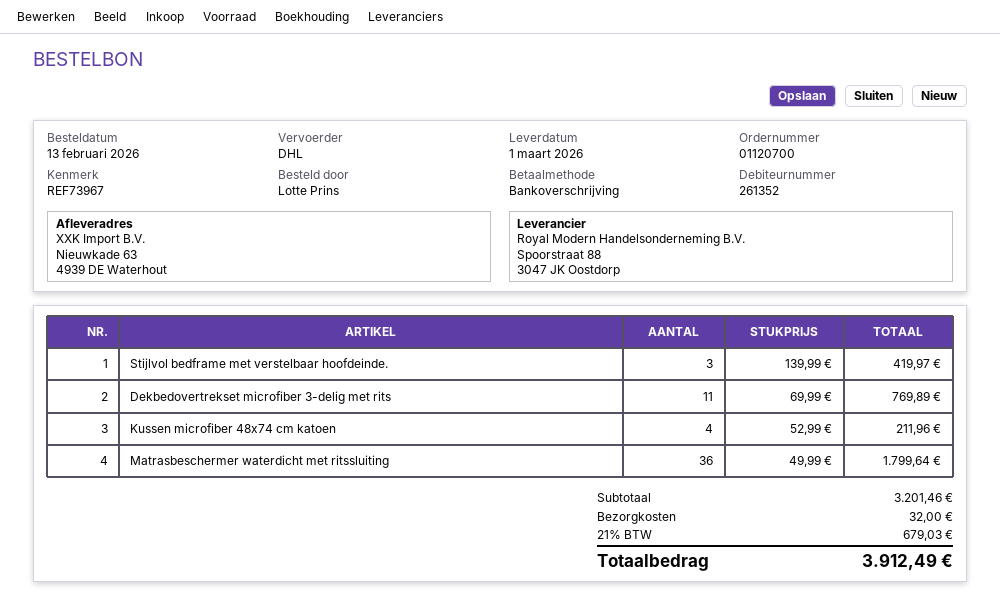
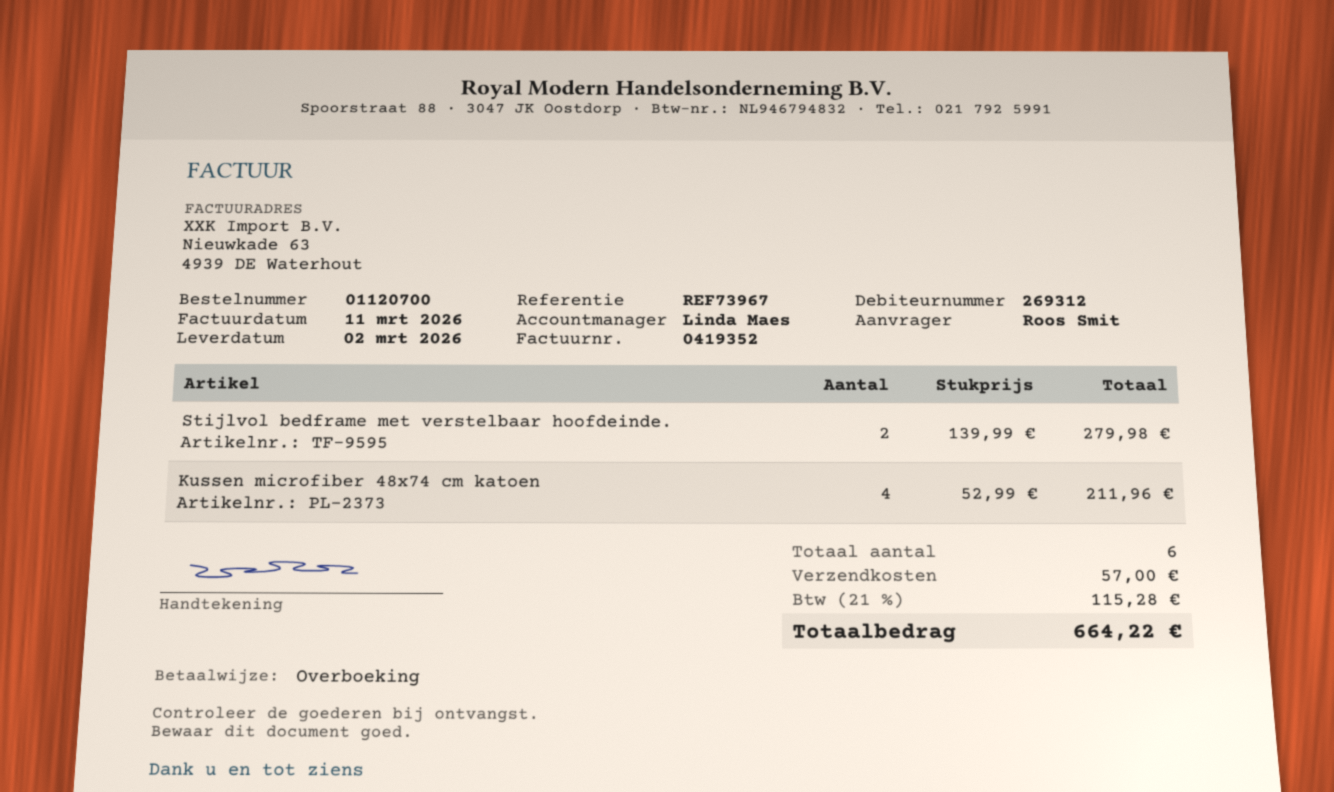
delivery date: 2026-03-01 -> 2026-03-02
customer number: 261352 -> 269312
ordered by: Lotte Prins -> Roos Smit
Stijlvol bedframe met verstelbaar hoofdeinde.: 3 x 139.99 = 419.97 -> 2 x 139.99 = 279.98
Dekbedovertrekset microfiber 3-delig met rits: 11 x 69.99 = 769.89 -> none
Matrasbeschermer waterdicht met ritssluiting: 36 x 49.99 = 1799.64 -> none
shipping: 32.00 -> 57.00
tax: 21% = 679.03 -> 21% = 115.28
total: 3912.49 -> 664.22

